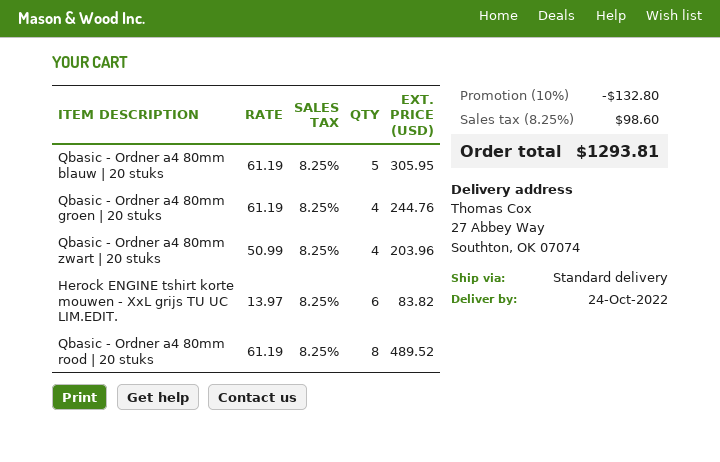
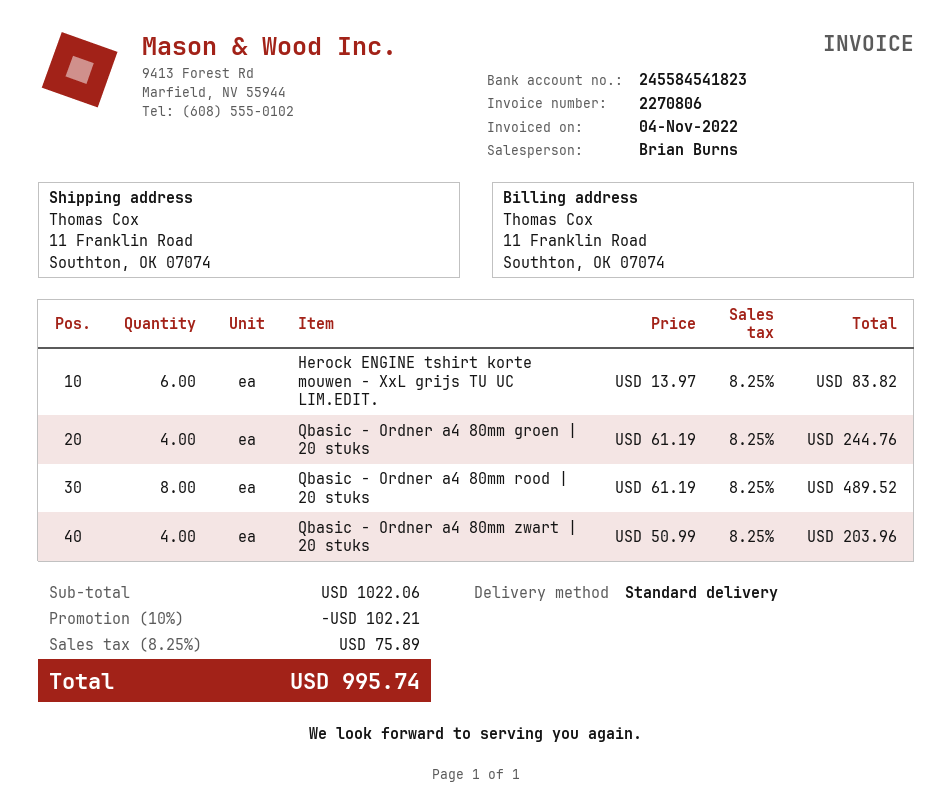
ship to: 27 Abbey Way, Southton, OK 07074 -> 11 Franklin Road, Southton, OK 07074
Qbasic - Ordner a4 80mm blauw | 20 stuks: 5 x 61.19 = 305.95 -> none
discount: 10% = 132.80 -> 10% = 102.21
tax: 8.25% = 98.60 -> 8.25% = 75.89
total: 1293.81 -> 995.74

